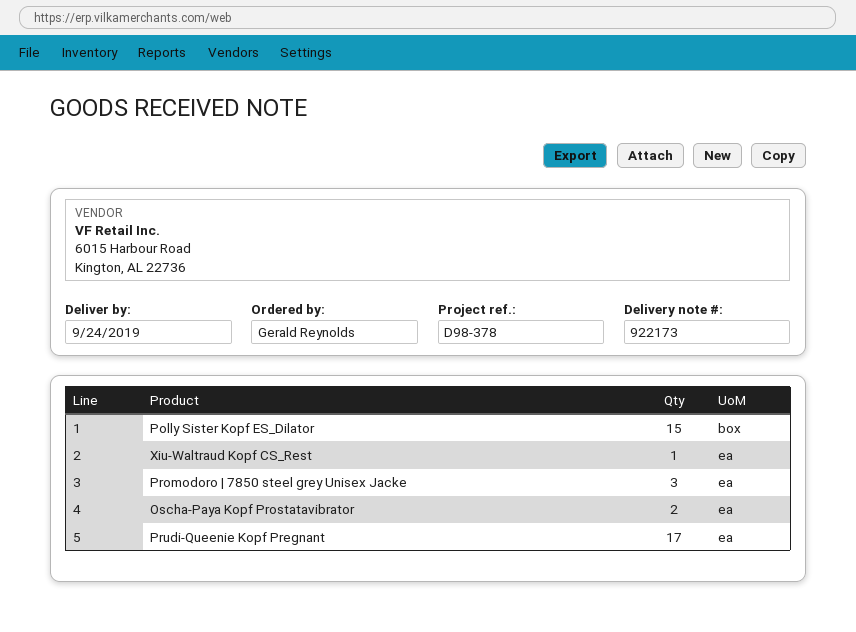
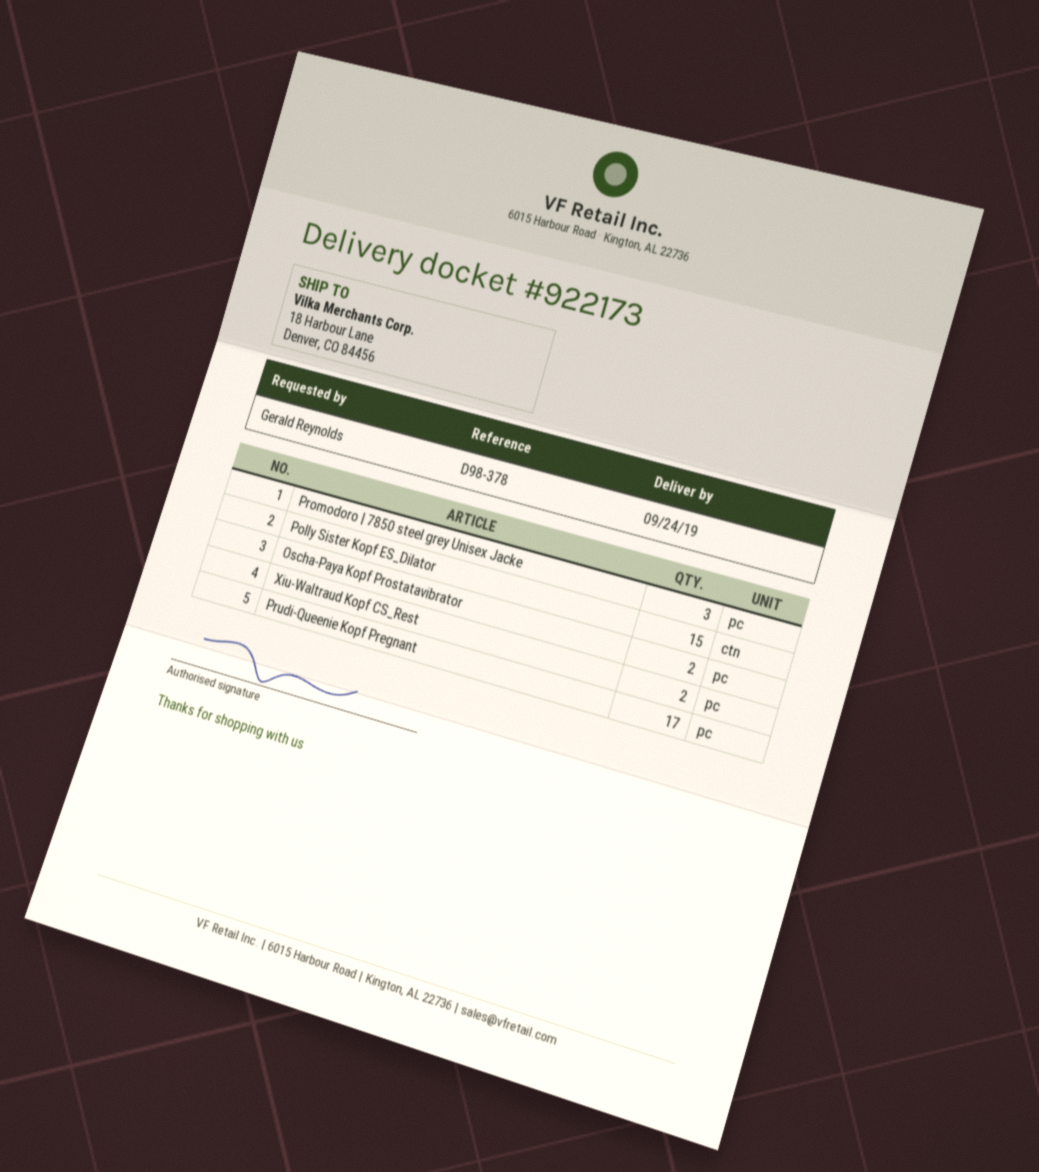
Xiu-Waltraud Kopf CS_Rest: 1 -> 2

